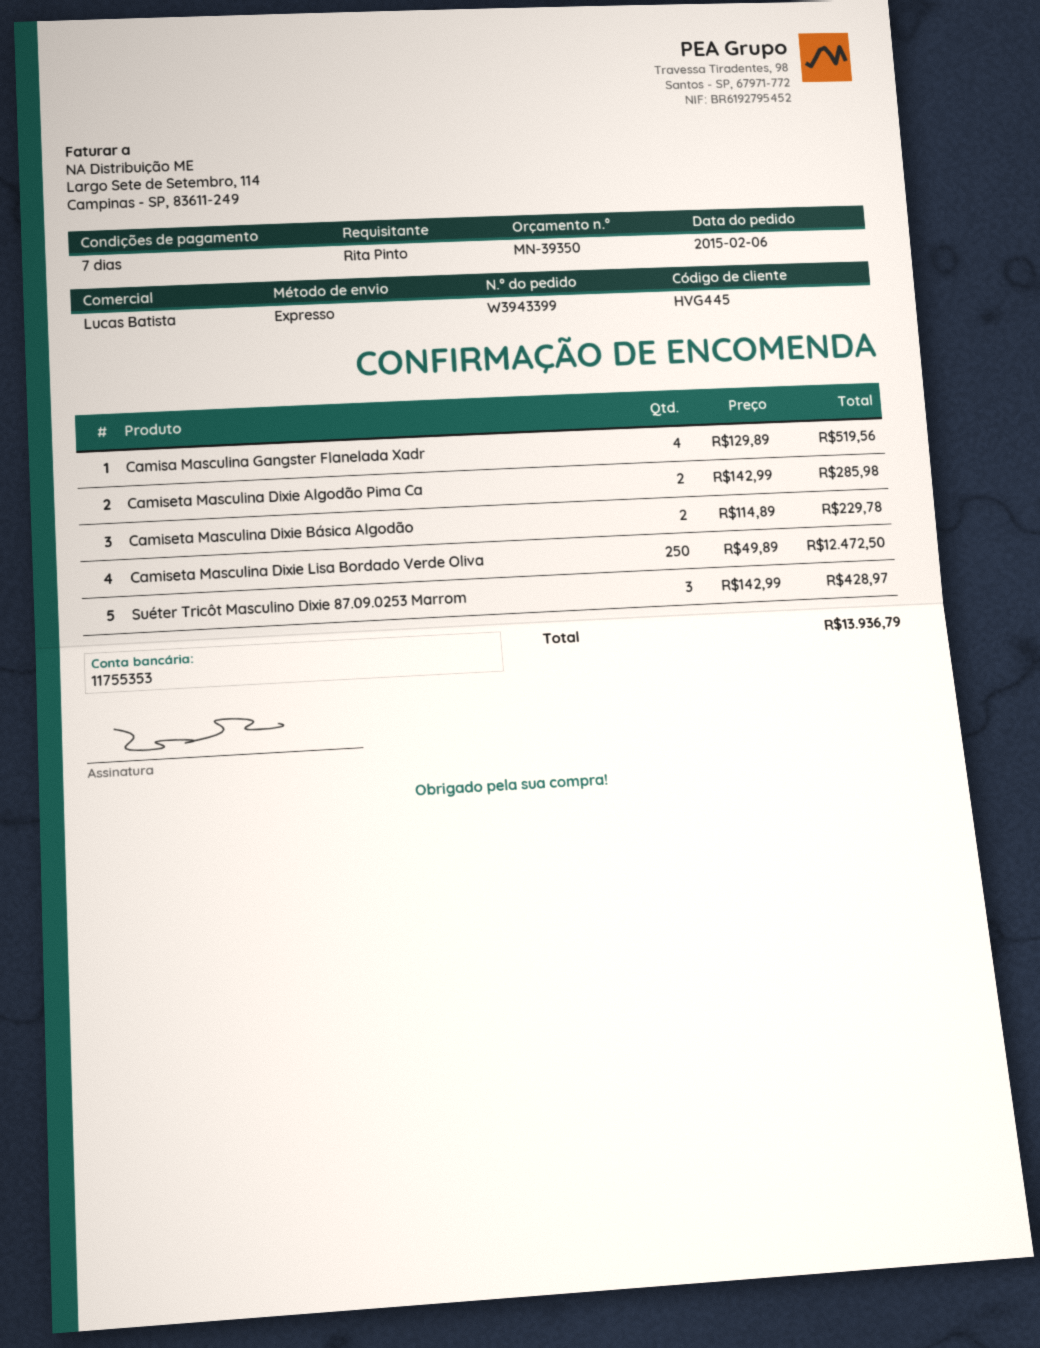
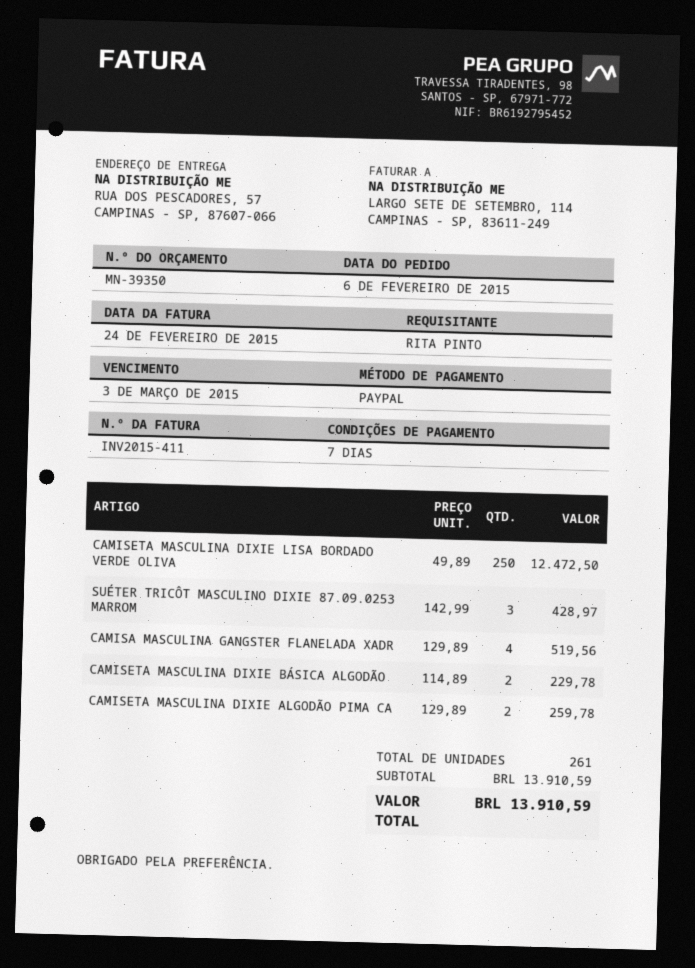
Camiseta Masculina Dixie Algodão Pima Ca: 2 x 142.99 = 285.98 -> 2 x 129.89 = 259.78
total: 13936.79 -> 13910.59

